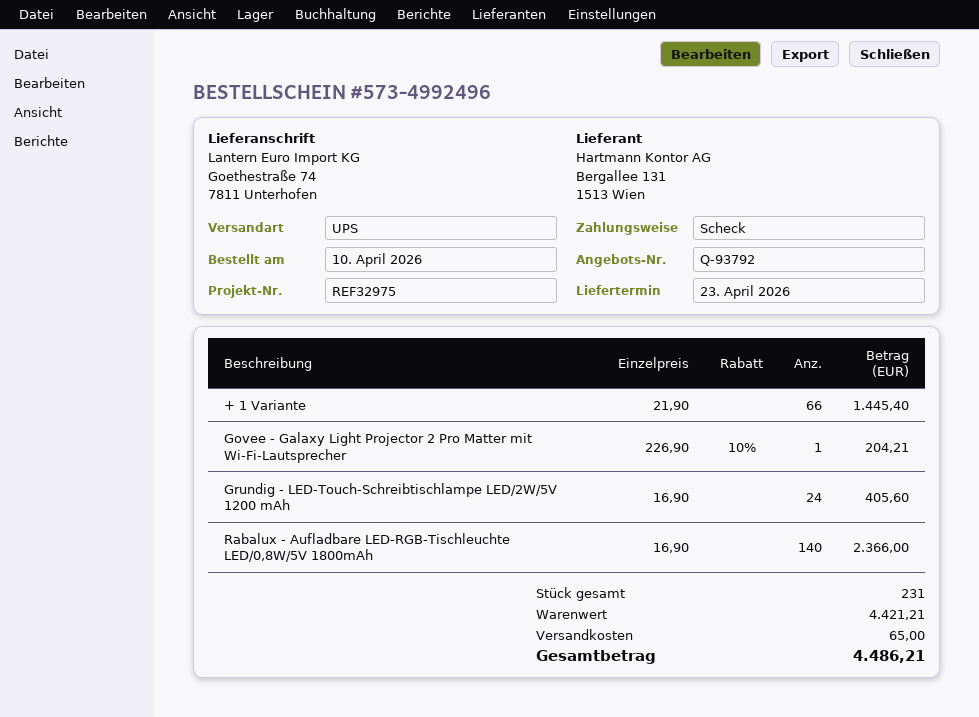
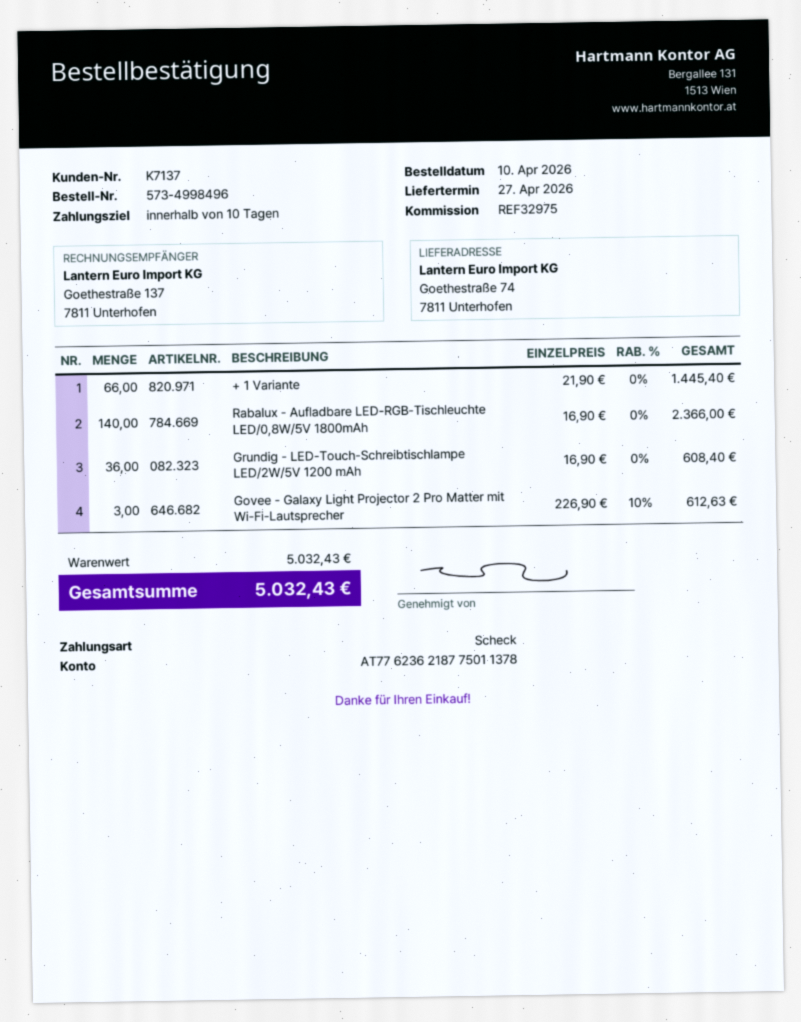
order number: 573-4992496 -> 573-4998496
delivery date: 2026-04-23 -> 2026-04-27
Govee - Galaxy Light Projector 2 Pro Matter mit Wi‑Fi-Lautsprecher: 1 x 226.90 - 10% = 204.21 -> 3 x 226.90 - 10% = 612.63
Grundig - LED-Touch-Schreibtischlampe LED/2W/5V 1200 mAh: 24 x 16.90 = 405.60 -> 36 x 16.90 = 608.40
subtotal: 4421.21 -> 5032.43
shipping: 65.00 -> none
total: 4486.21 -> 5032.43

